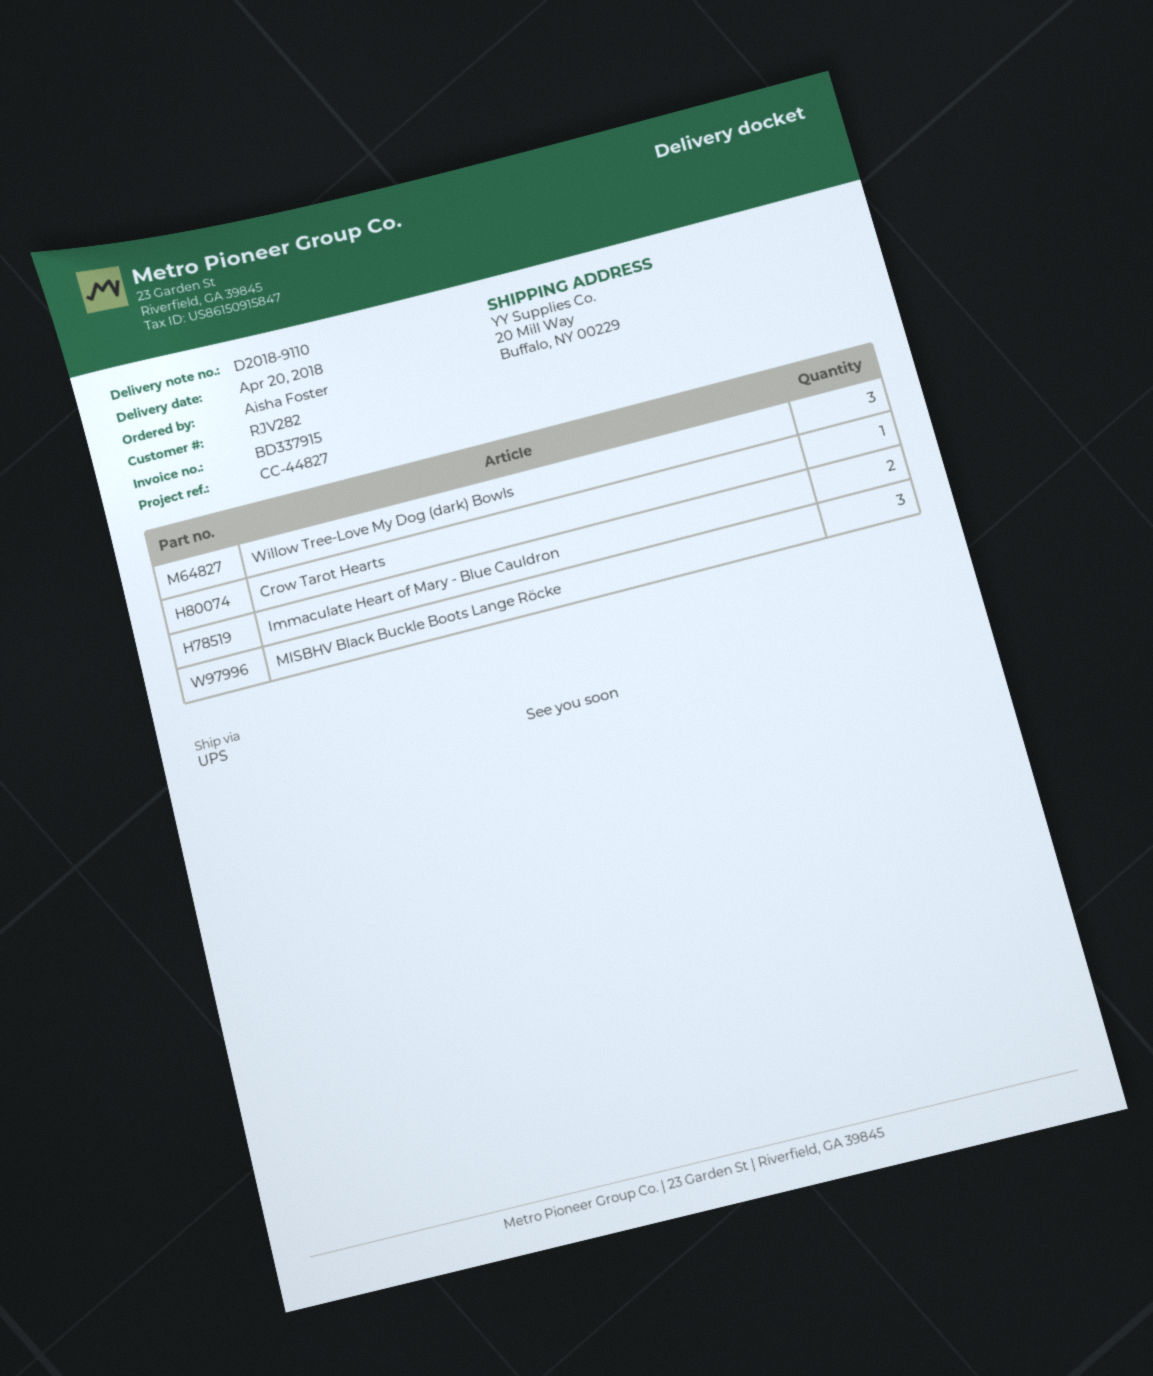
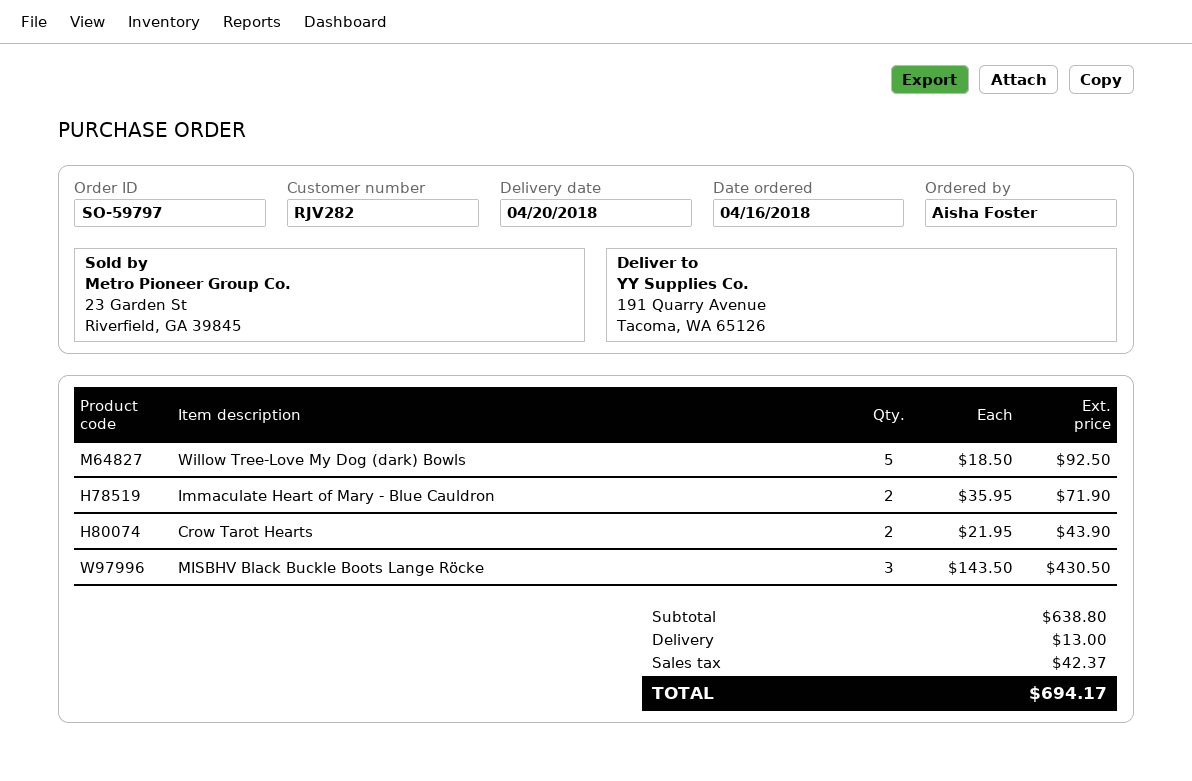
ship to: 20 Mill Way, Buffalo, NY 00229 -> 191 Quarry Avenue, Tacoma, WA 65126
Willow Tree-Love My Dog (dark) Bowls: 3 -> 5
Crow Tarot Hearts: 1 -> 2

